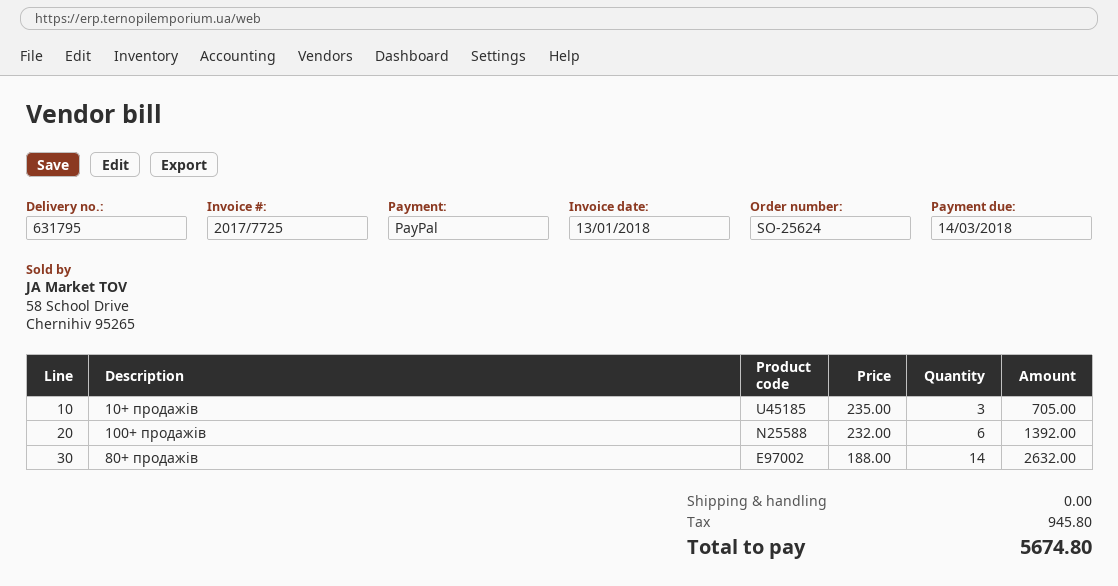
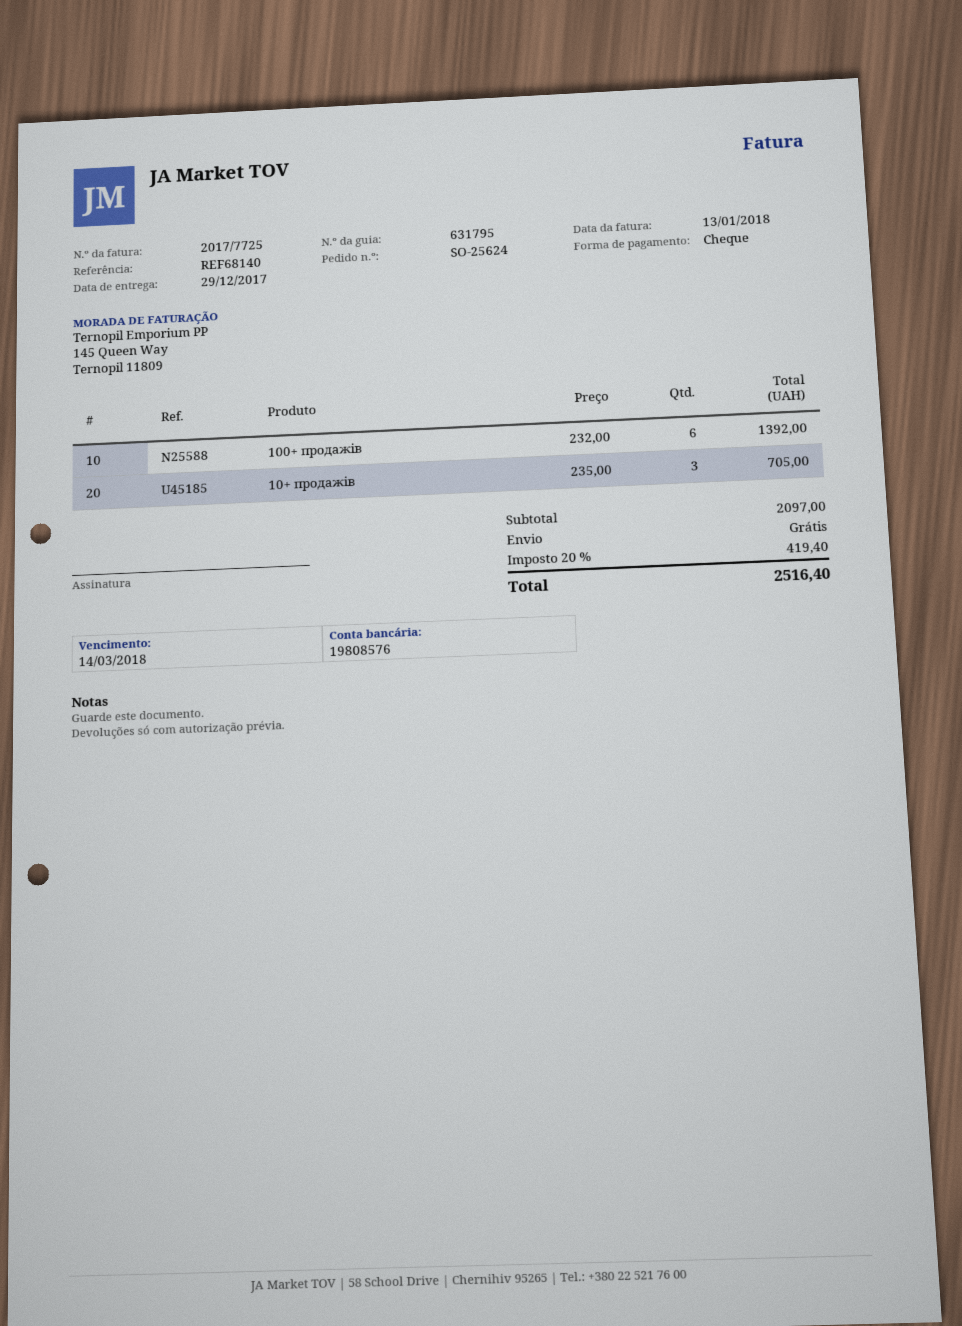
payment method: PayPal -> cheque
80+ продажів: 14 x 188.00 = 2632.00 -> none
tax: 945.80 -> 419.40
total: 5674.80 -> 2516.40

